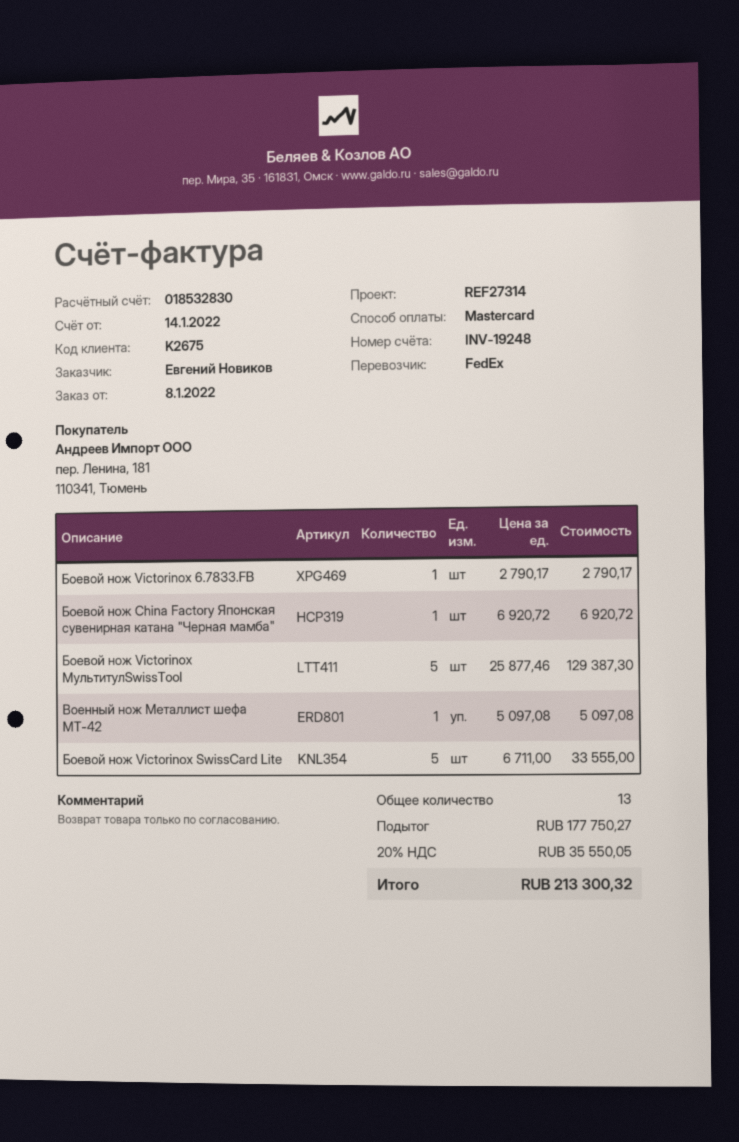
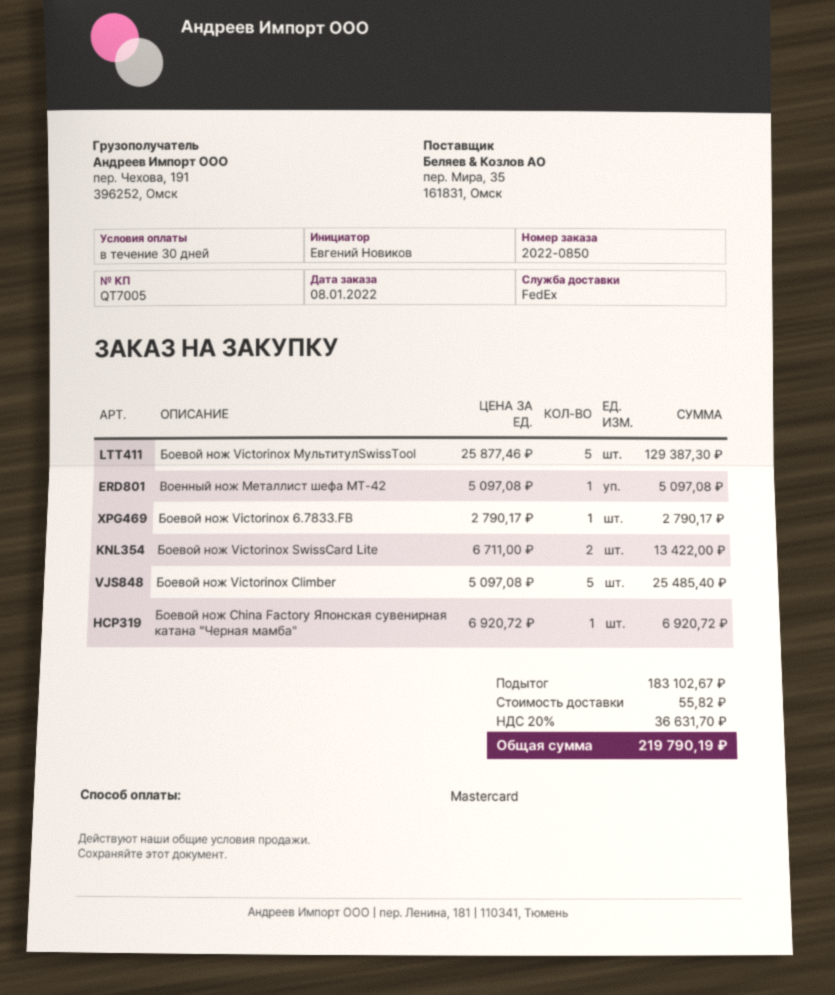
Боевой нож Victorinox SwissCard Lite: 5 x 6711.00 = 33555.00 -> 2 x 6711.00 = 13422.00
Боевой нож Victorinox Climber: none -> 5 x 5097.08 = 25485.40
subtotal: 177750.27 -> 183102.67
shipping: none -> 55.82
tax: 20% = 35550.05 -> 20% = 36631.70
total: 213300.32 -> 219790.19

